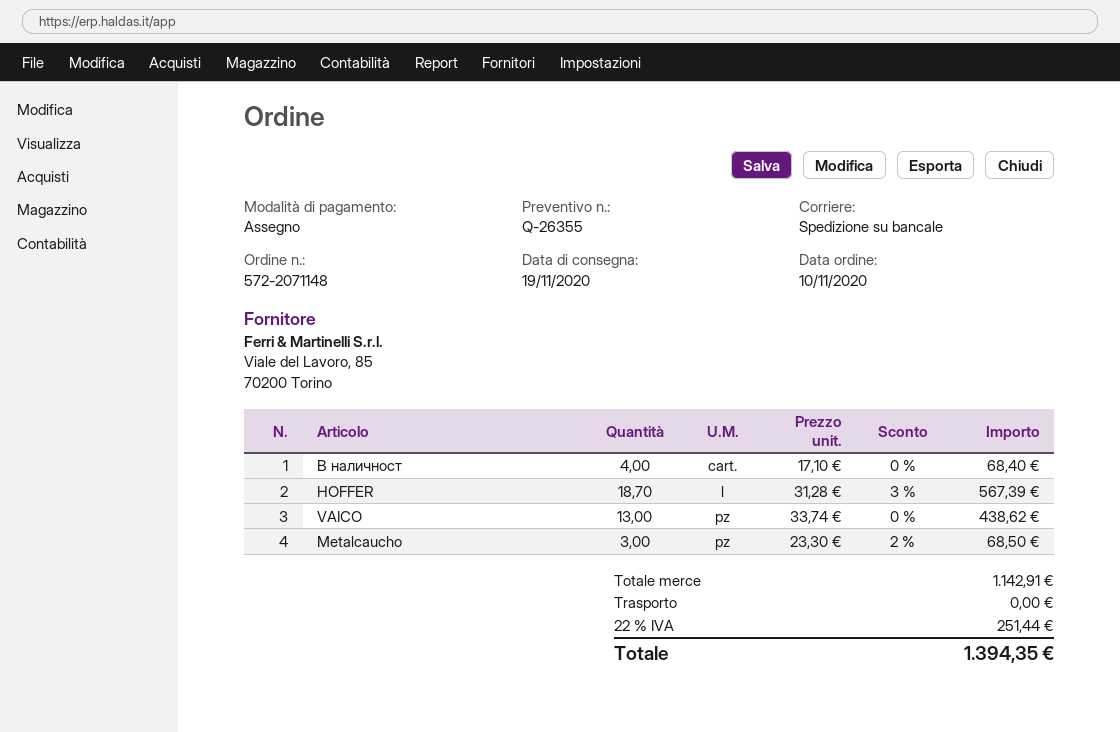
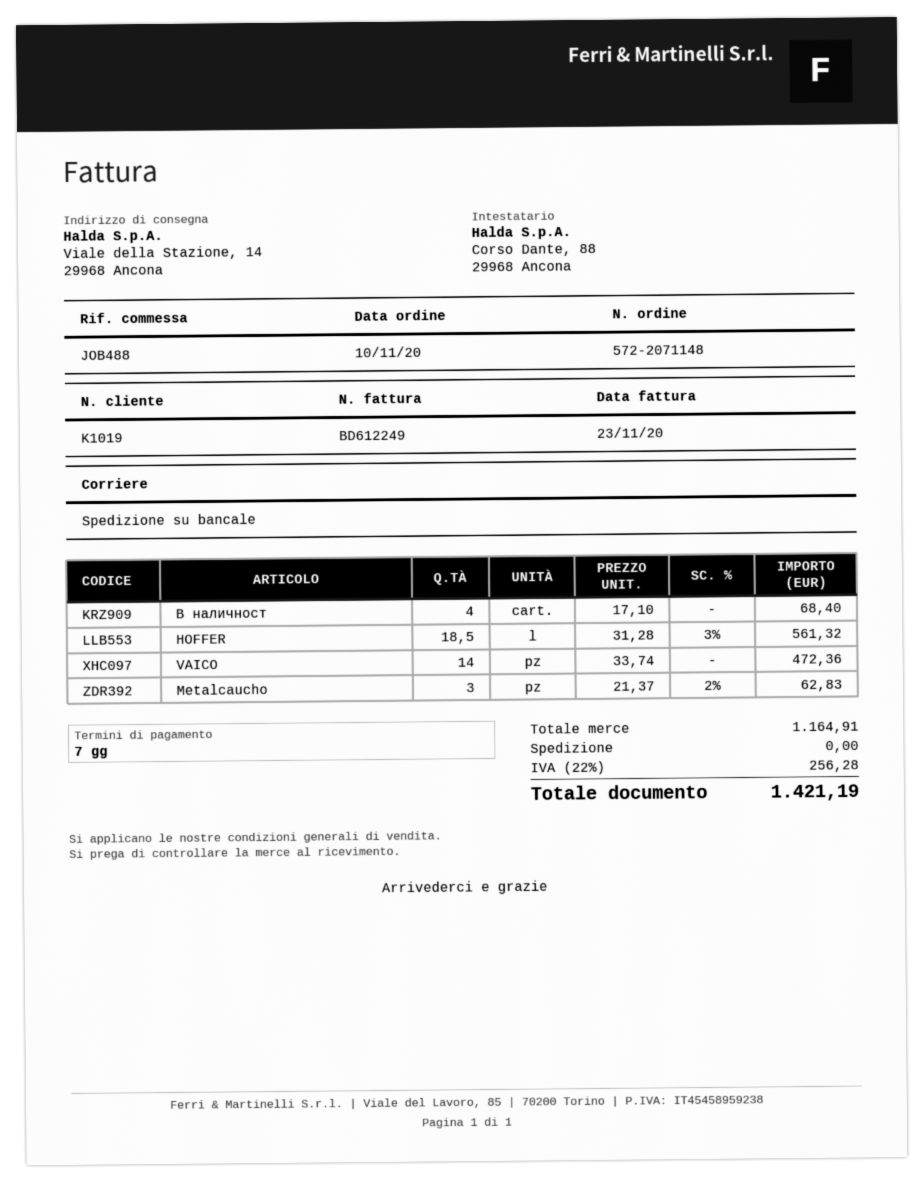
HOFFER: 18.7 x 31.28 - 3% = 567.39 -> 18.5 x 31.28 - 3% = 561.32
VAICO: 13 x 33.74 = 438.62 -> 14 x 33.74 = 472.36
Metalcaucho: 3 x 23.30 - 2% = 68.50 -> 3 x 21.37 - 2% = 62.83
subtotal: 1142.91 -> 1164.91
tax: 22% = 251.44 -> 22% = 256.28
total: 1394.35 -> 1421.19

